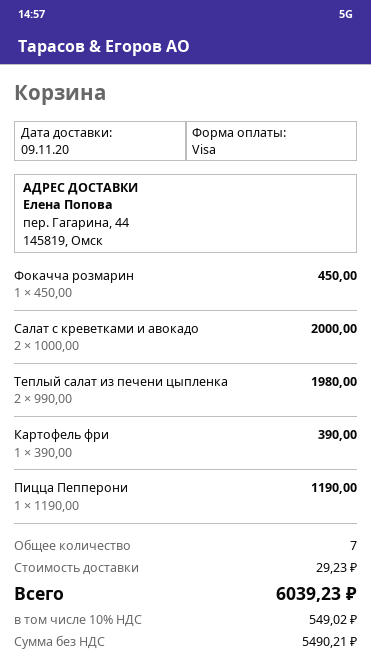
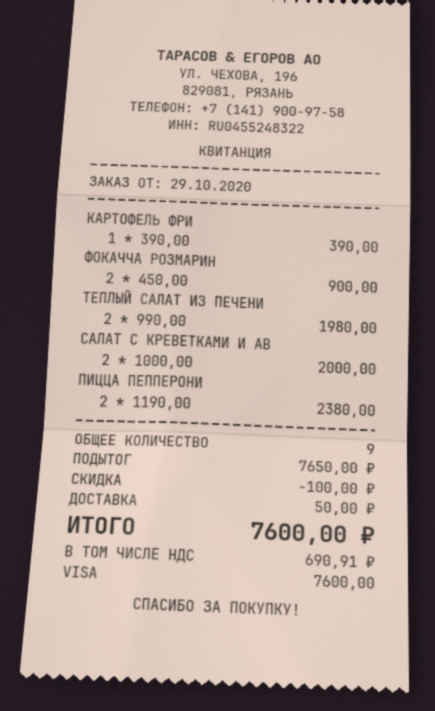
Фокачча розмарин: 1 x 450.00 = 450.00 -> 2 x 450.00 = 900.00
Пицца Пепперони: 1 x 1190.00 = 1190.00 -> 2 x 1190.00 = 2380.00
total quantity: 7 -> 9
discount: none -> 100.00
shipping: 29.23 -> 50.00
tax: 549.02 -> 690.91
total: 6039.23 -> 7600.00

